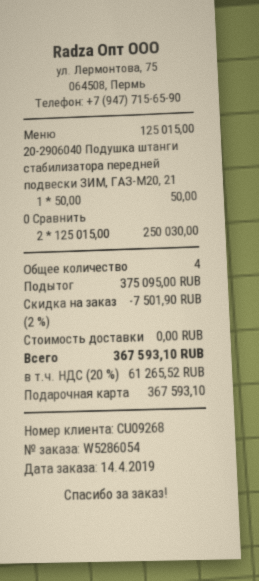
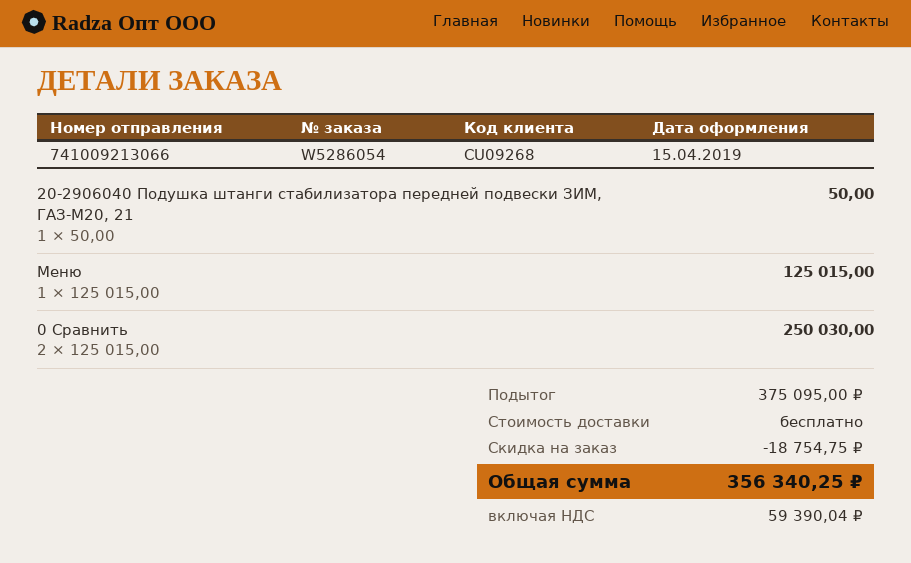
order date: 2019-04-14 -> 2019-04-15
discount: 7501.90 -> 18754.75
tax: 61265.52 -> 59390.04
total: 367593.10 -> 356340.25

